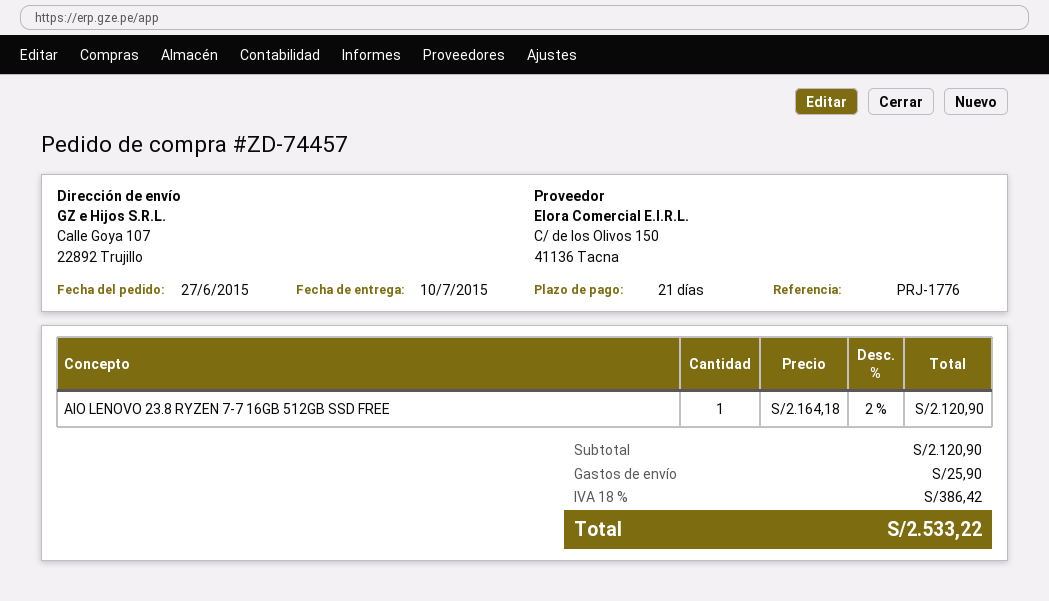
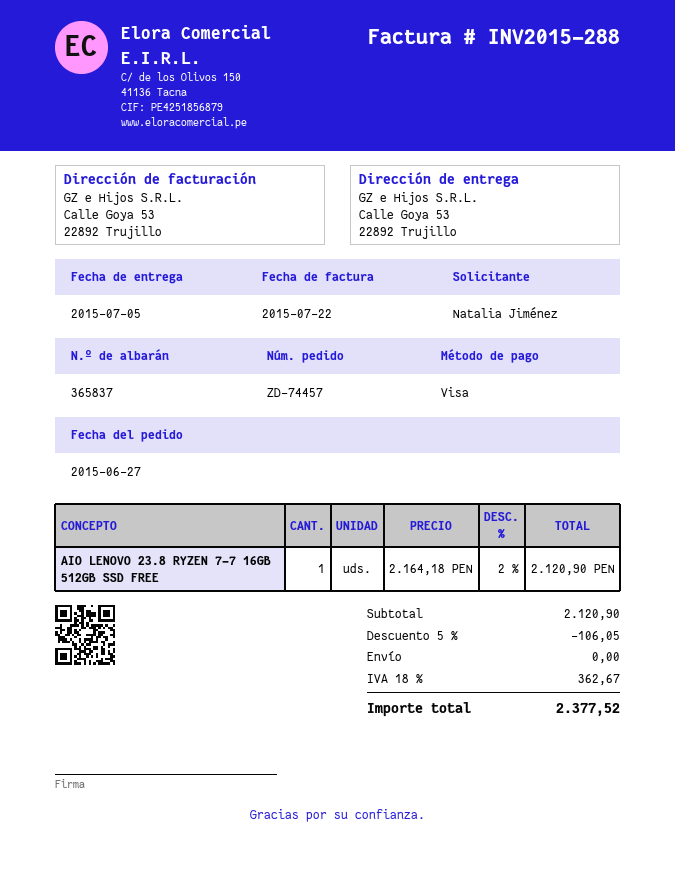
delivery date: 2015-07-10 -> 2015-07-05
ship to: Calle Goya 107, 22892 Trujillo -> Calle Goya 53, 22892 Trujillo
discount: none -> 5% = 106.05
shipping: 25.90 -> 0.00
tax: 18% = 386.42 -> 18% = 362.67
total: 2533.22 -> 2377.52

